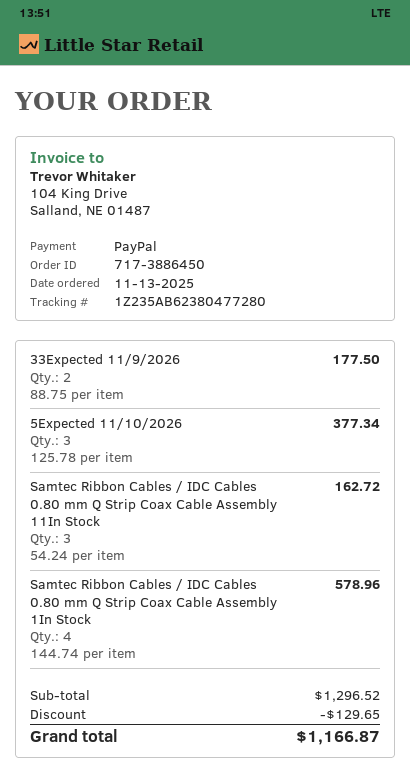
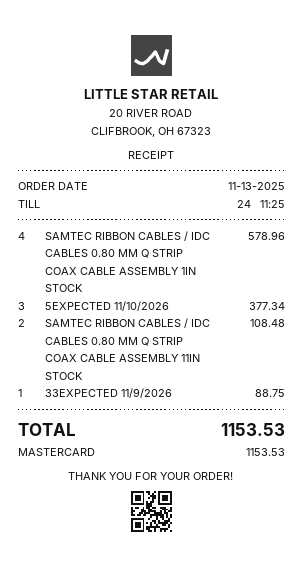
payment method: PayPal -> Mastercard
33Expected 11/9/2026: 2 for 177.50 -> 1 for 88.75
Samtec Ribbon Cables / IDC Cables 0.80 mm Q Strip Coax Cable Assembly 11In Stock: 3 for 162.72 -> 2 for 108.48
discount: 129.65 -> none
total: 1166.87 -> 1153.53

